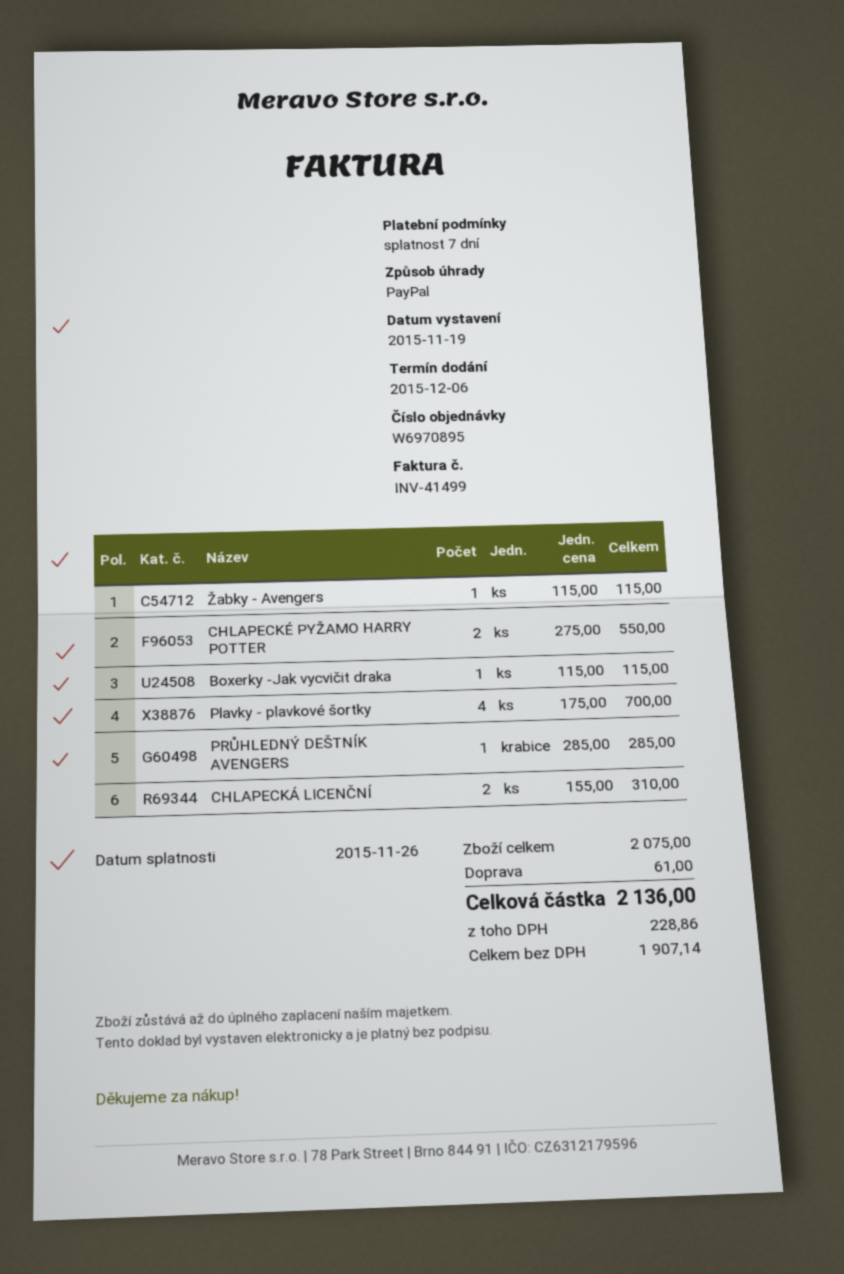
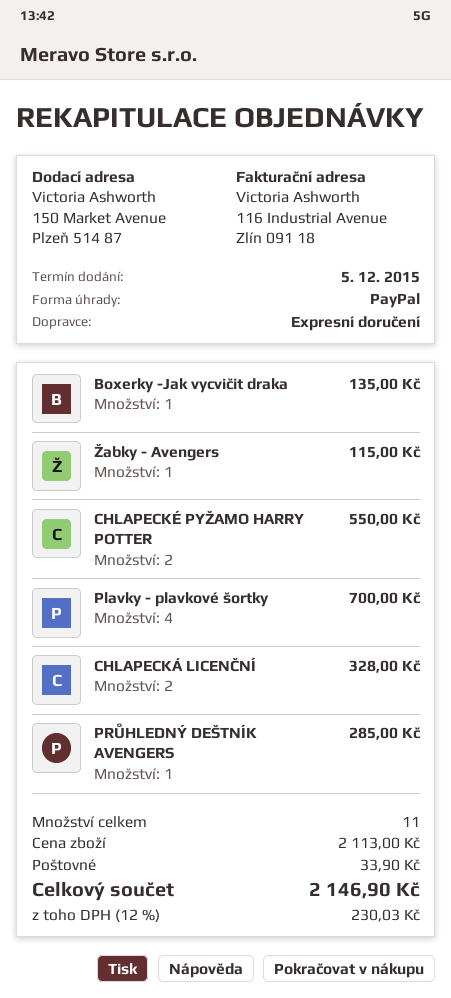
delivery date: 2015-12-06 -> 2015-12-05
Boxerky -Jak vycvičit draka: 1 for 115.00 -> 1 for 135.00
CHLAPECKÁ LICENČNÍ: 2 for 310.00 -> 2 for 328.00
subtotal: 2075.00 -> 2113.00
shipping: 61.00 -> 33.90
tax: 228.86 -> 230.03
total: 2136.00 -> 2146.90

